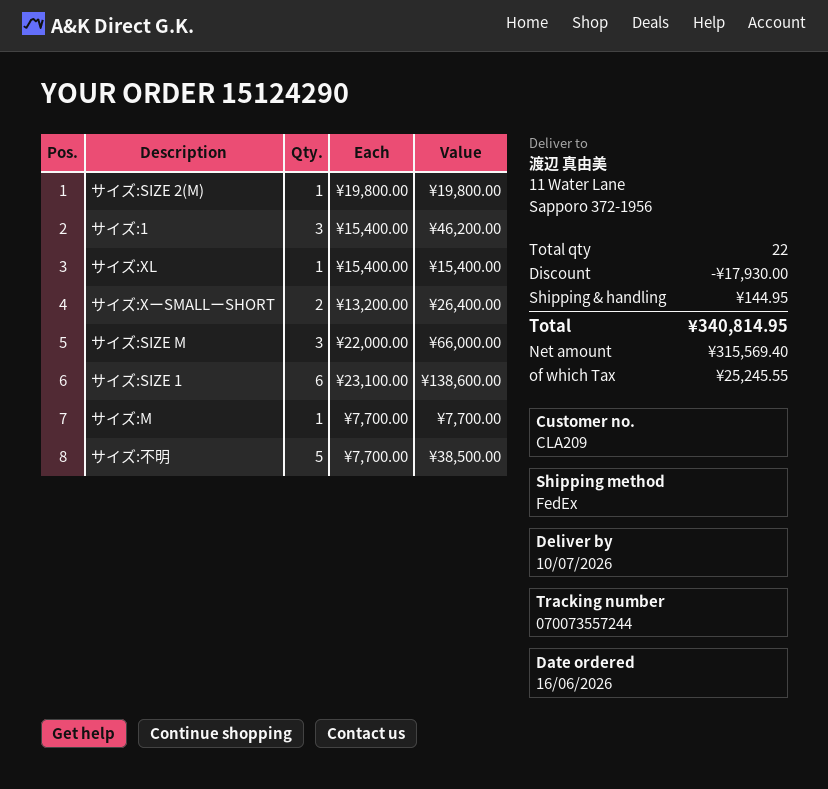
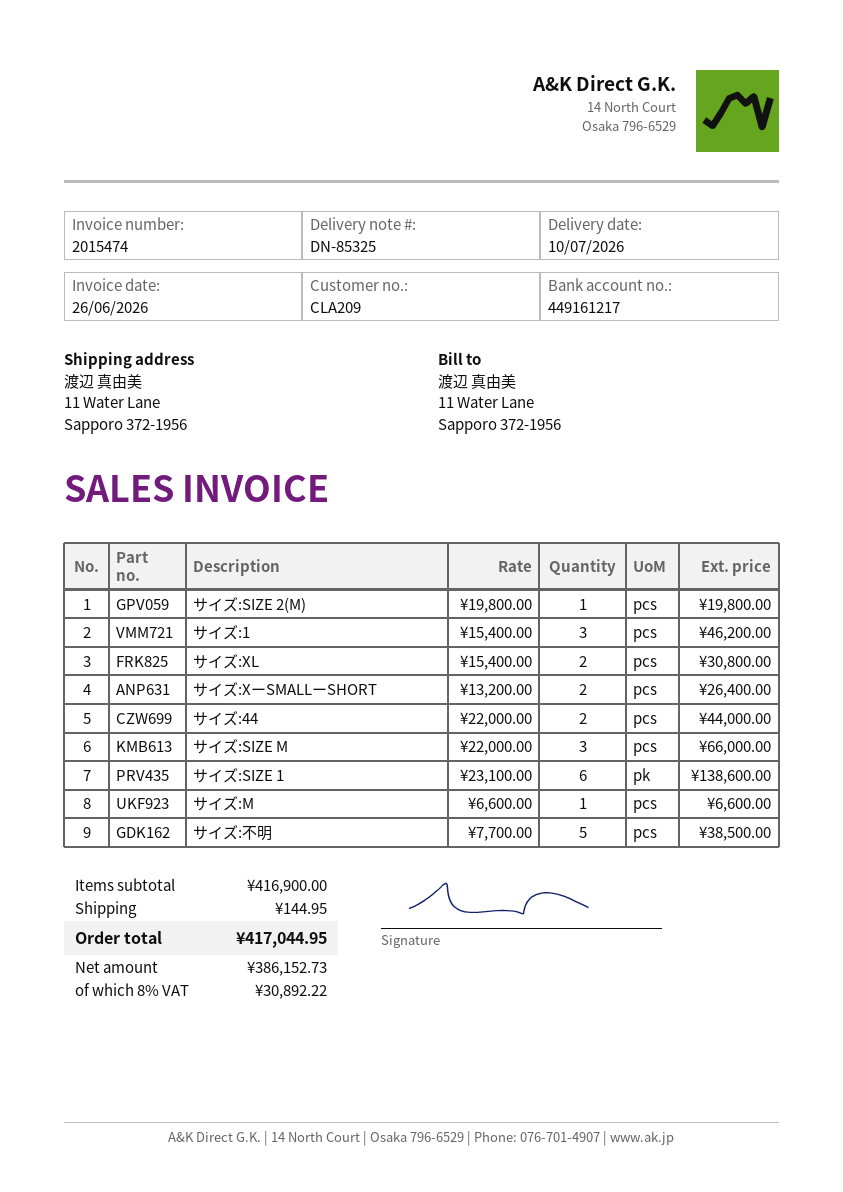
サイズ:XL: 1 x 15400.00 = 15400.00 -> 2 x 15400.00 = 30800.00
サイズ:M: 1 x 7700.00 = 7700.00 -> 1 x 6600.00 = 6600.00
サイズ:44: none -> 2 x 22000.00 = 44000.00
discount: 17930.00 -> none
net: 315569.40 -> 386152.73
tax: 25245.55 -> 30892.22
total: 340814.95 -> 417044.95

